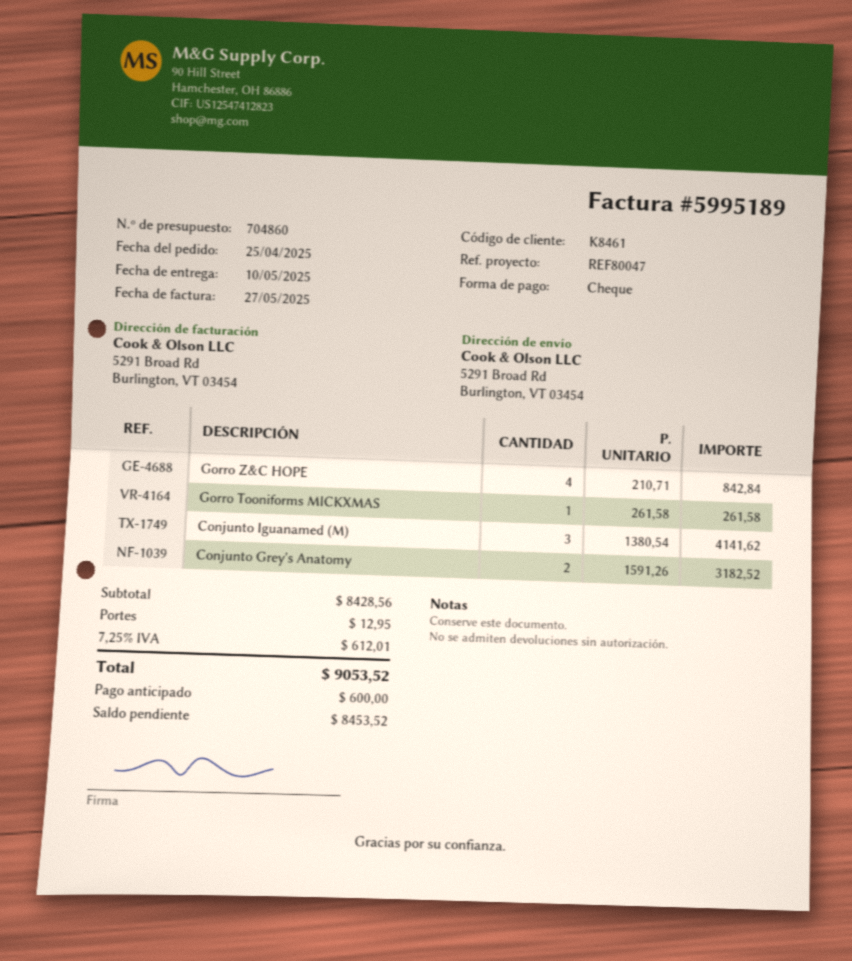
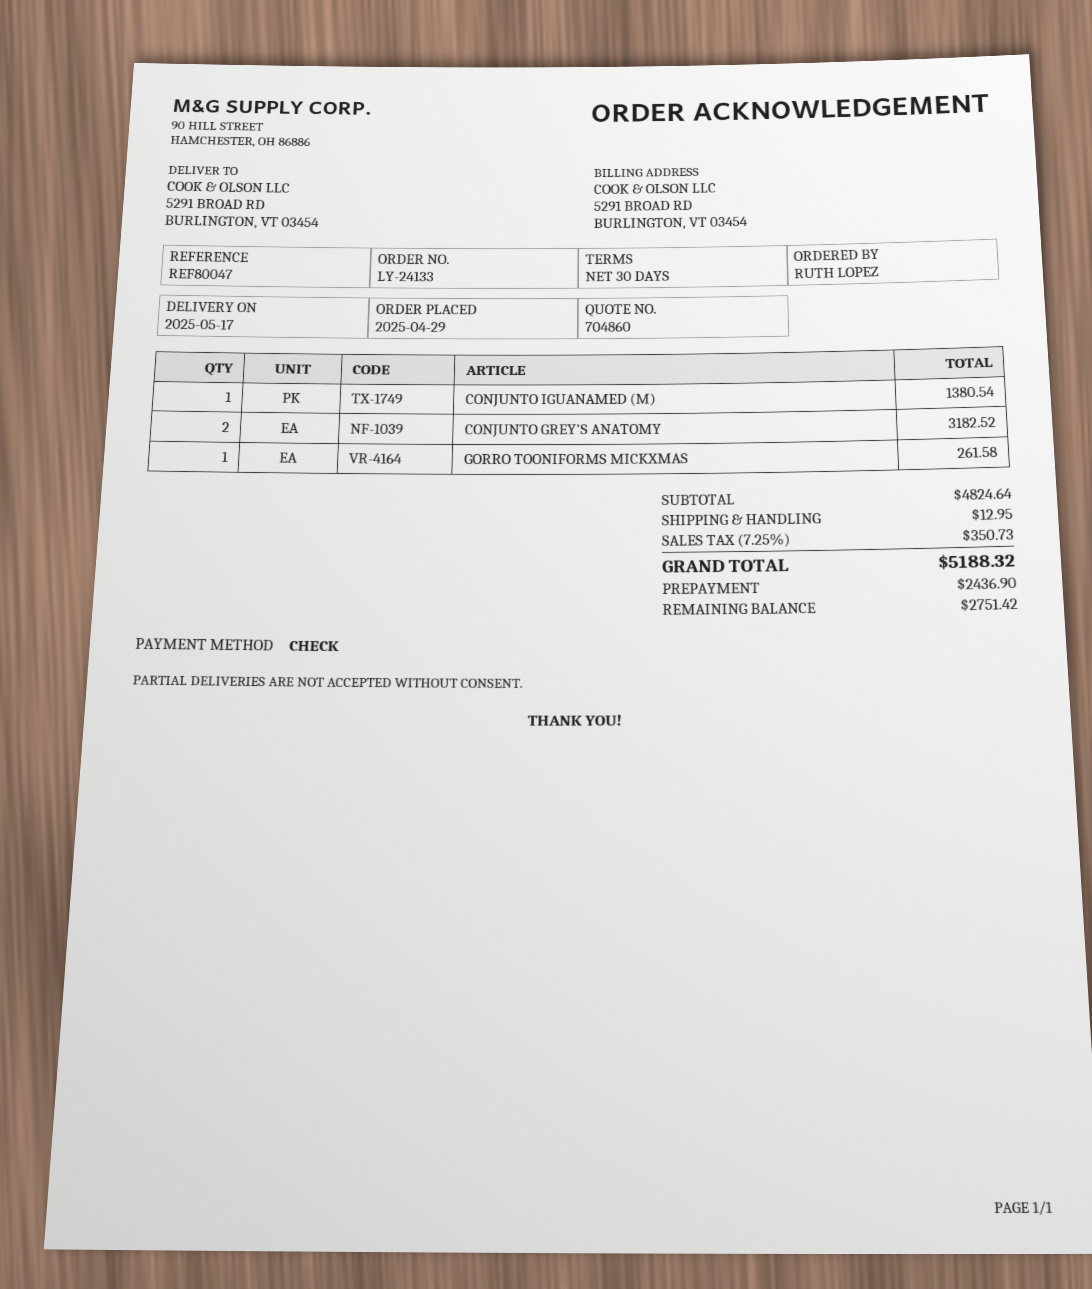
order date: 2025-04-25 -> 2025-04-29
delivery date: 2025-05-10 -> 2025-05-17
Gorro Z&C HOPE: 4 for 842.84 -> none
Conjunto Iguanamed (M): 3 for 4141.62 -> 1 for 1380.54
subtotal: 8428.56 -> 4824.64
tax: 7.25% = 612.01 -> 7.25% = 350.73
total: 9053.52 -> 5188.32
deposit: 600.00 -> 2436.90
balance: 8453.52 -> 2751.42

